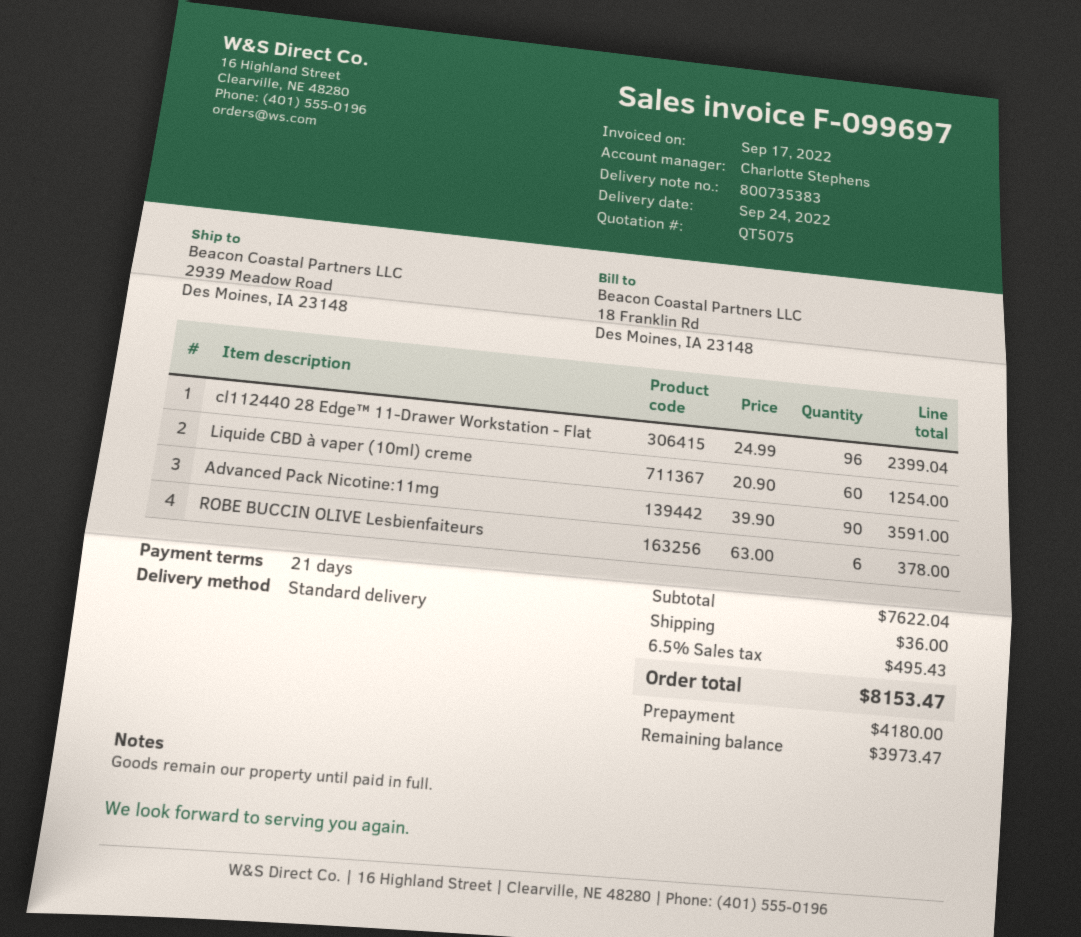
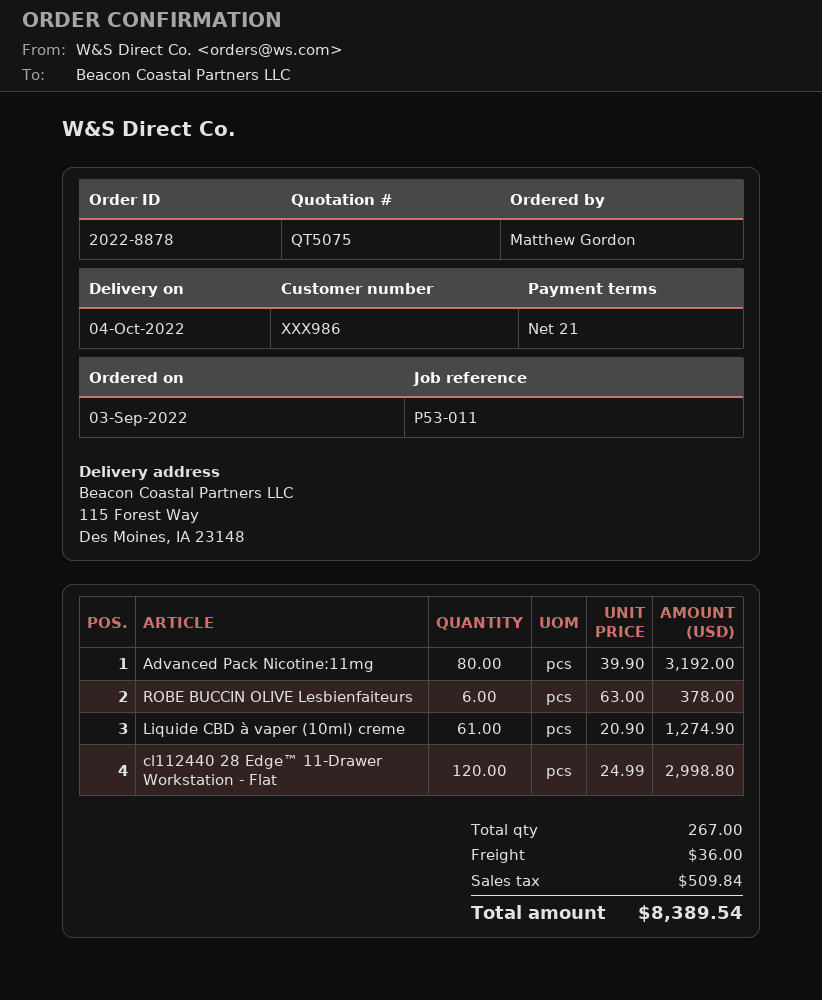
delivery date: 2022-09-24 -> 2022-10-04
ship to: 2939 Meadow Road, Des Moines, IA 23148 -> 115 Forest Way, Des Moines, IA 23148
cl112440 28 Edge™ 11-Drawer Workstation - Flat: 96 x 24.99 = 2399.04 -> 120 x 24.99 = 2998.80
Liquide CBD à vaper (10ml) creme: 60 x 20.90 = 1254.00 -> 61 x 20.90 = 1274.90
Advanced Pack Nicotine:11mg: 90 x 39.90 = 3591.00 -> 80 x 39.90 = 3192.00
tax: 495.43 -> 509.84
total: 8153.47 -> 8389.54

